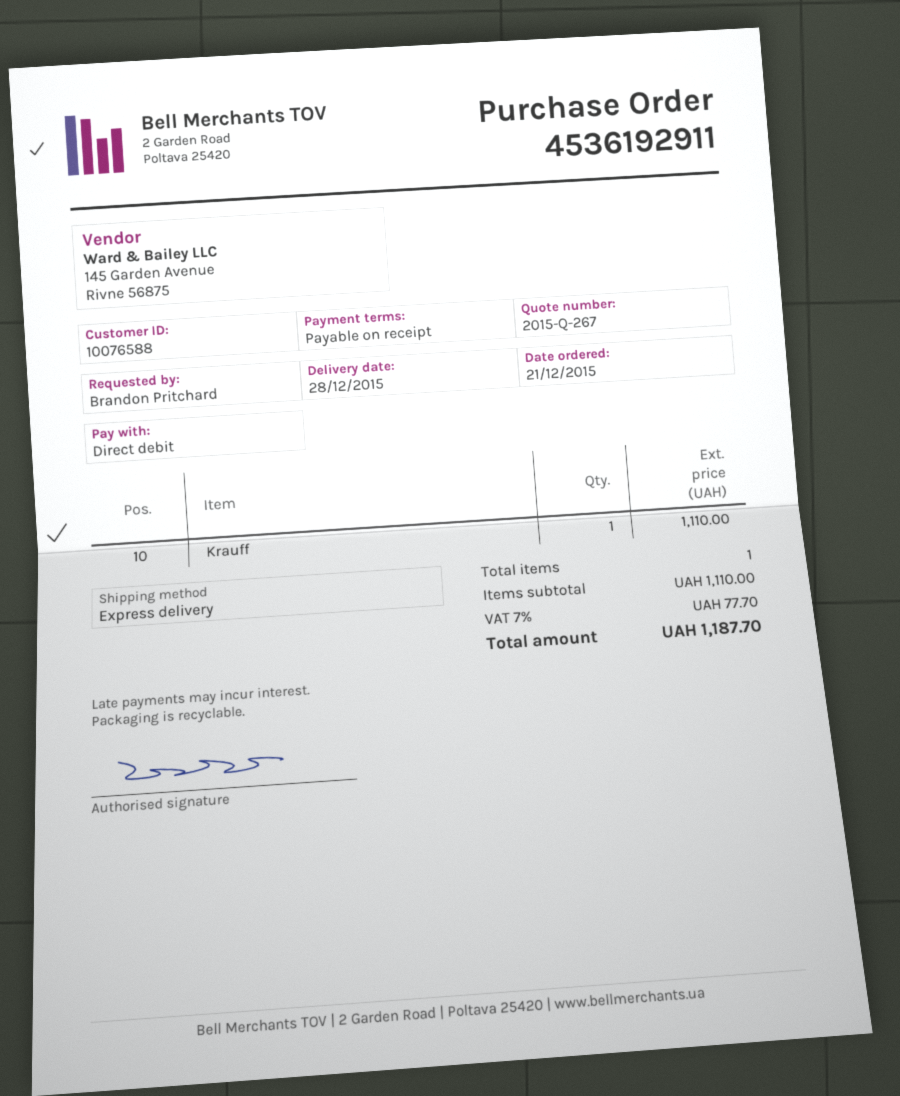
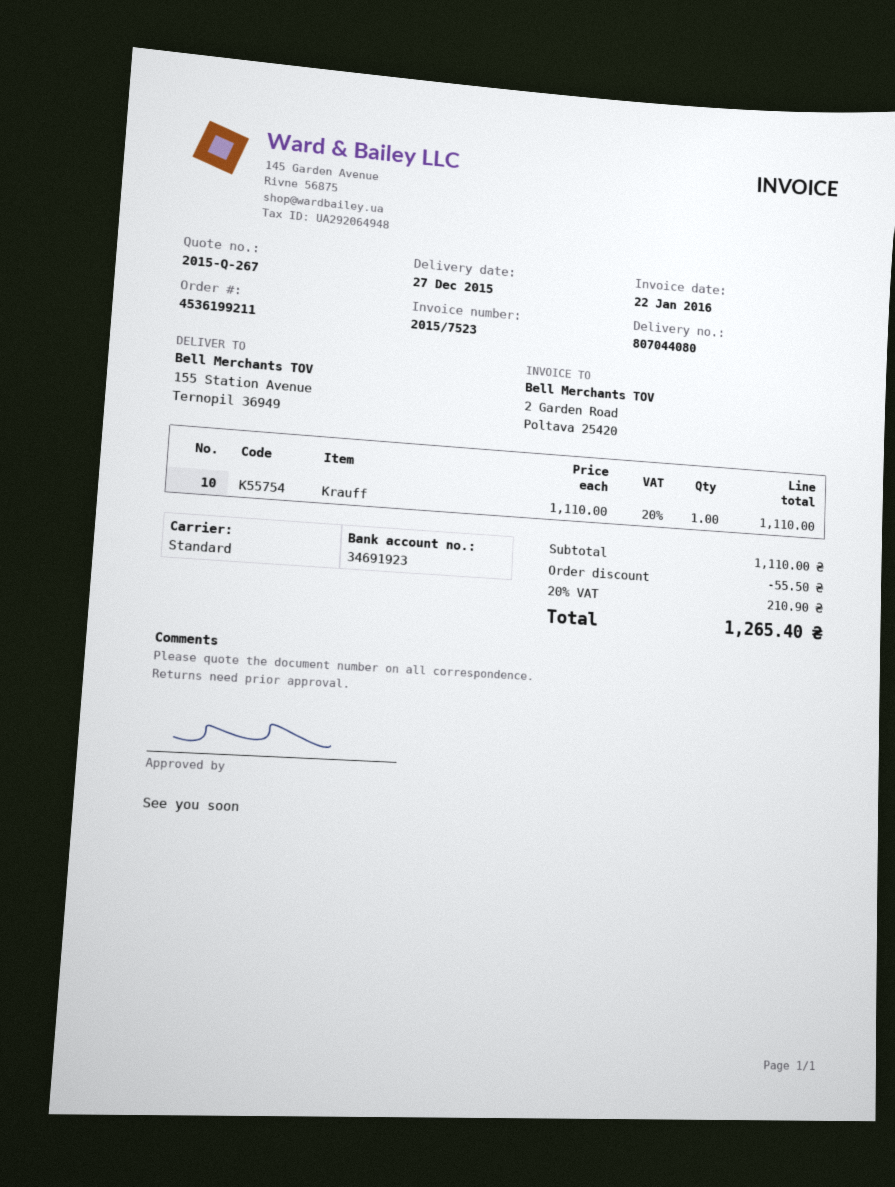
order number: 4536192911 -> 4536199211
delivery date: 2015-12-28 -> 2015-12-27
shipping method: express -> standard
discount: none -> 55.50
tax: 7% = 77.70 -> 20% = 210.90
total: 1187.70 -> 1265.40

